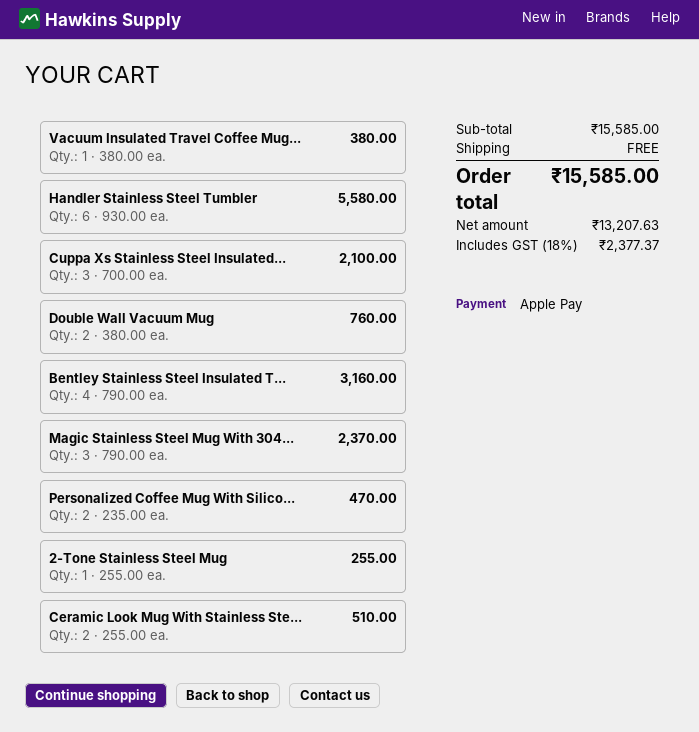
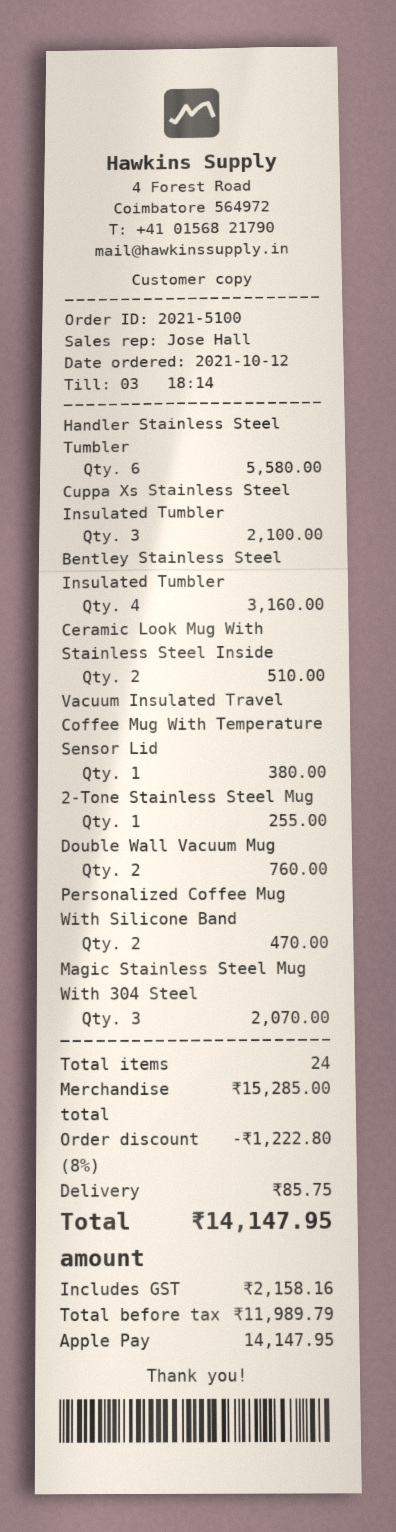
Magic Stainless Steel Mug With 304...: 3 for 2370.00 -> 3 for 2070.00
subtotal: 15585.00 -> 15285.00
discount: none -> 8% = 1222.80
shipping: 0.00 -> 85.75
net: 13207.63 -> 11989.79
tax: 2377.37 -> 2158.16
total: 15585.00 -> 14147.95

